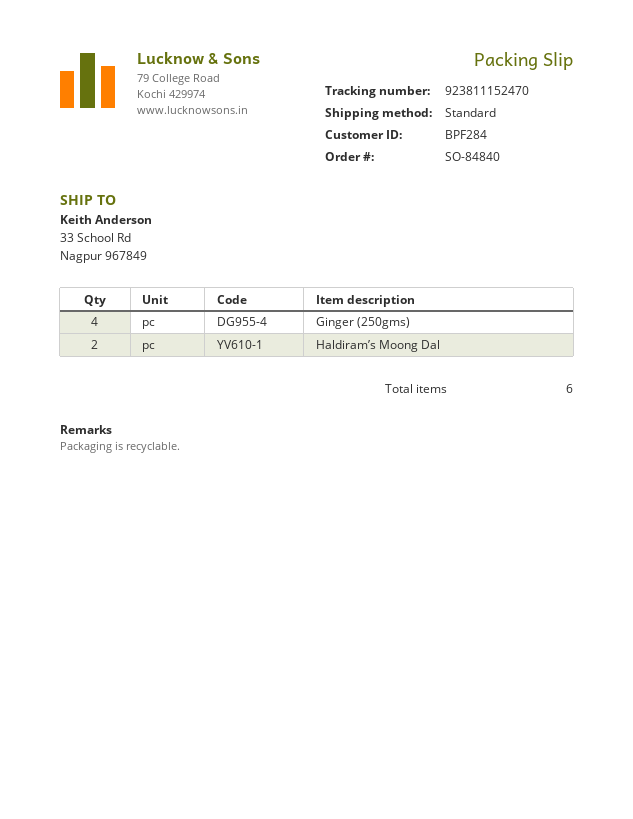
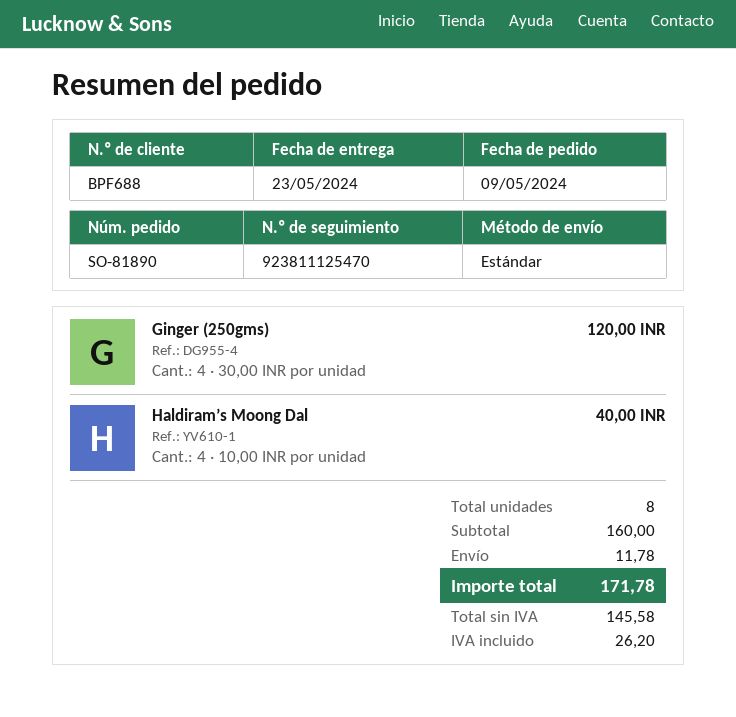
order number: SO-84840 -> SO-81890
customer number: BPF284 -> BPF688
tracking number: 923811152470 -> 923811125470
Haldiram’s Moong Dal: 2 -> 4
total quantity: 6 -> 8

